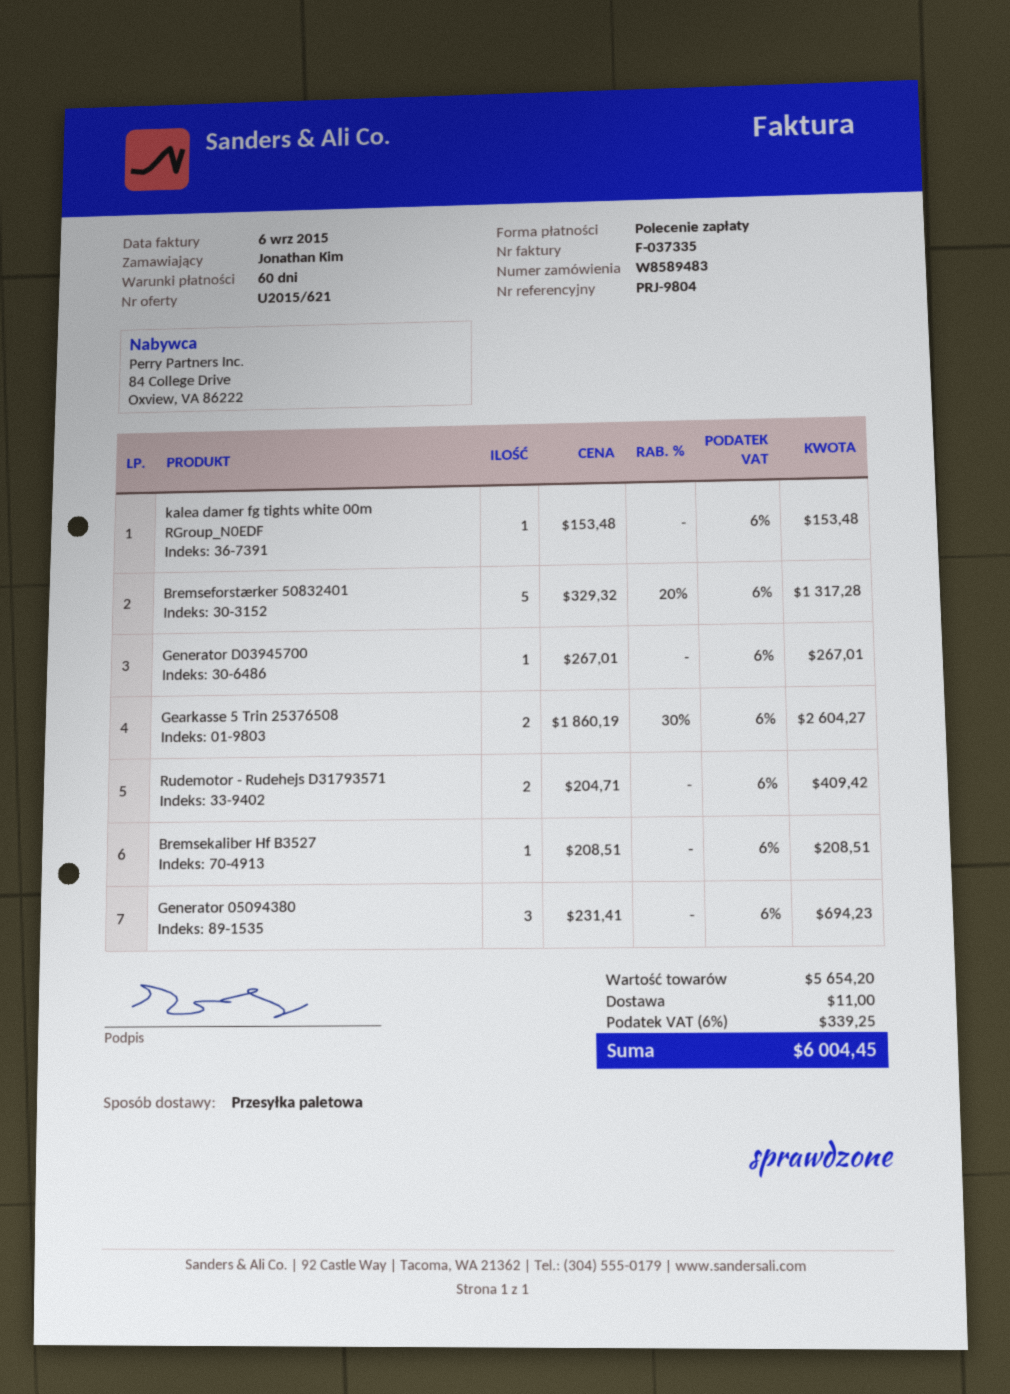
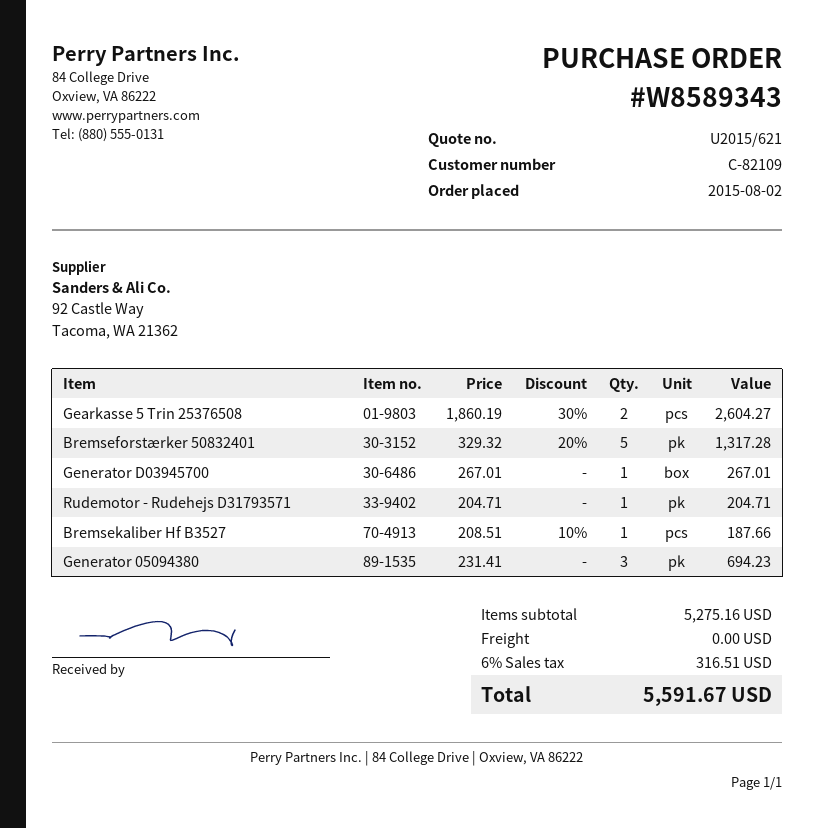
order number: W8589483 -> W8589343
kalea damer fg tights white 00m RGroup_N0EDF: 1 x 153.48 = 153.48 -> none
Rudemotor - Rudehejs D31793571: 2 x 204.71 = 409.42 -> 1 x 204.71 = 204.71
Bremsekaliber Hf B3527: 1 x 208.51 = 208.51 -> 1 x 208.51 - 10% = 187.66
subtotal: 5654.20 -> 5275.16
shipping: 11.00 -> 0.00
tax: 6% = 339.25 -> 6% = 316.51
total: 6004.45 -> 5591.67

